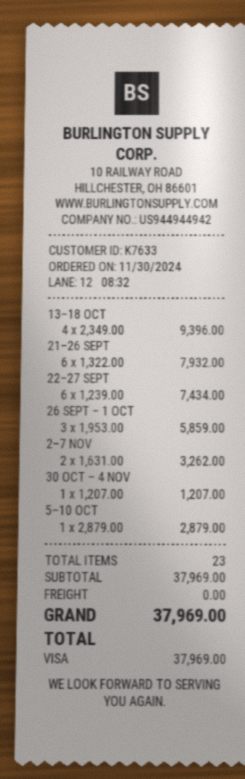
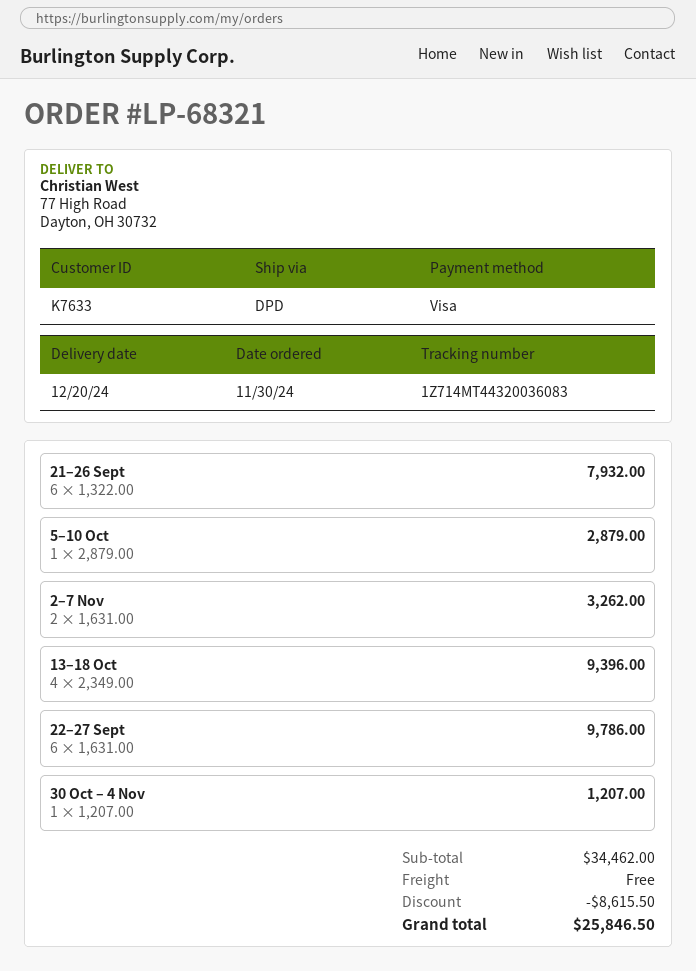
22–27 SEPT: 6 x 1239.00 = 7434.00 -> 6 x 1631.00 = 9786.00
26 SEPT – 1 OCT: 3 x 1953.00 = 5859.00 -> none
subtotal: 37969.00 -> 34462.00
discount: none -> 8615.50
total: 37969.00 -> 25846.50

